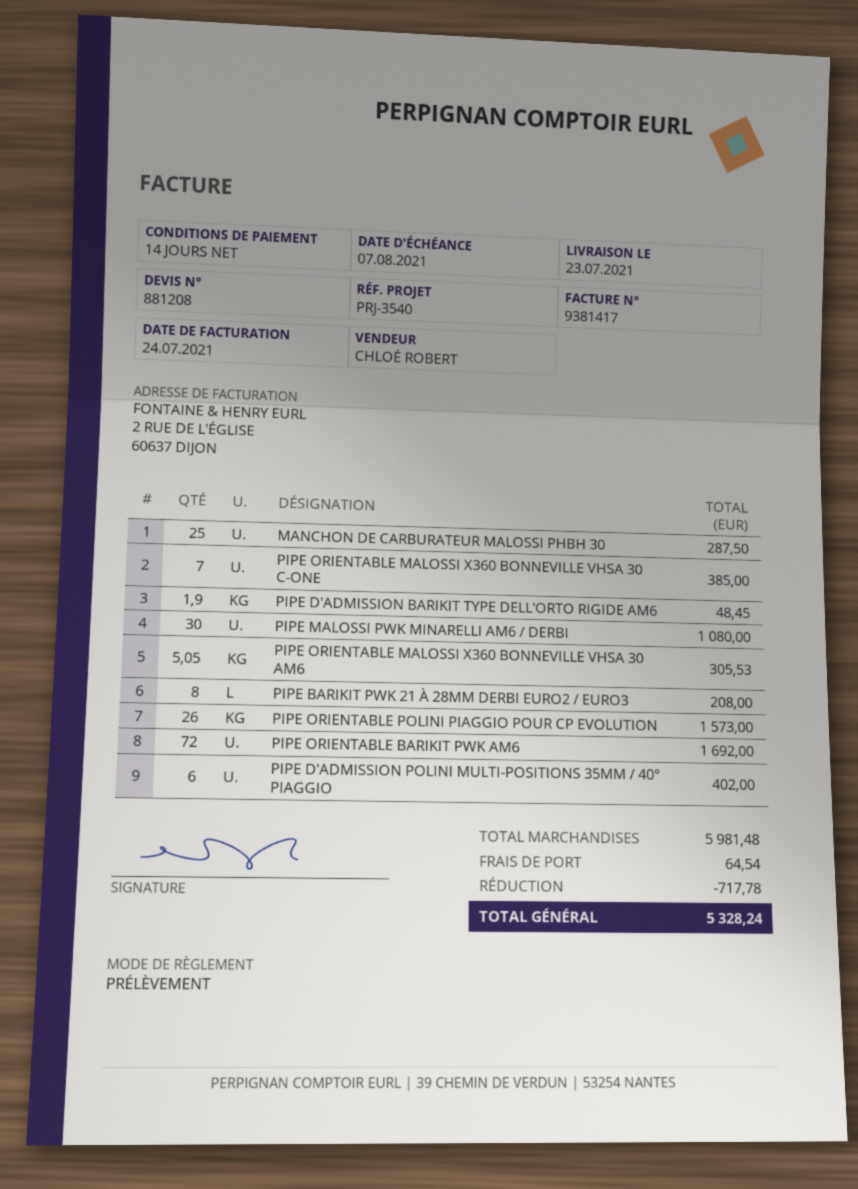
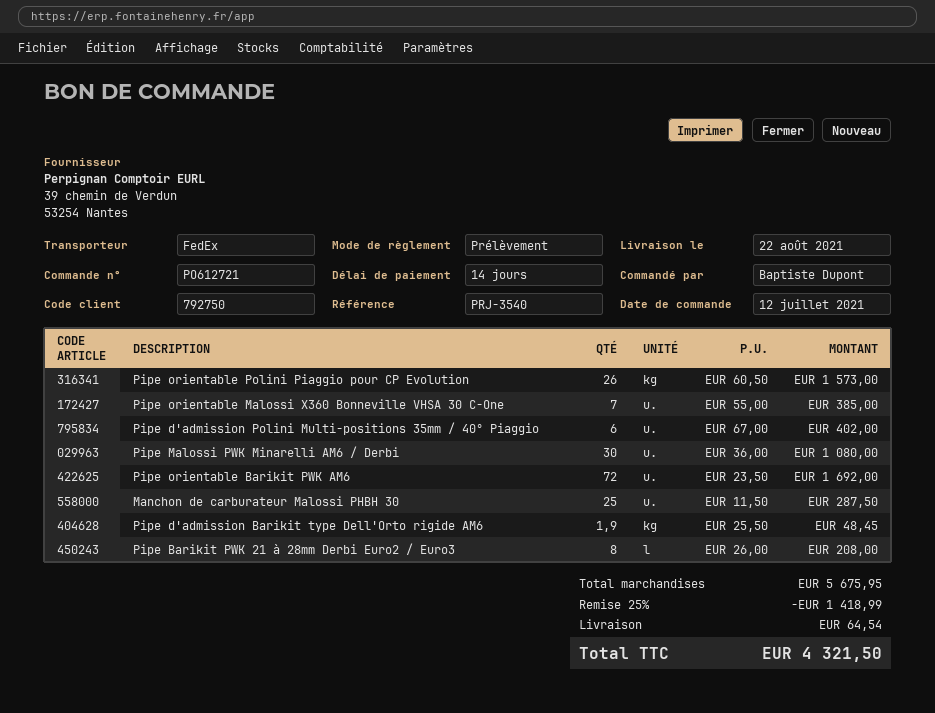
delivery date: 2021-07-23 -> 2021-08-22
PIPE ORIENTABLE MALOSSI X360 BONNEVILLE VHSA 30 AM6: 5.05 for 305.53 -> none
subtotal: 5981.48 -> 5675.95
discount: 717.78 -> 1418.99
total: 5328.24 -> 4321.50

